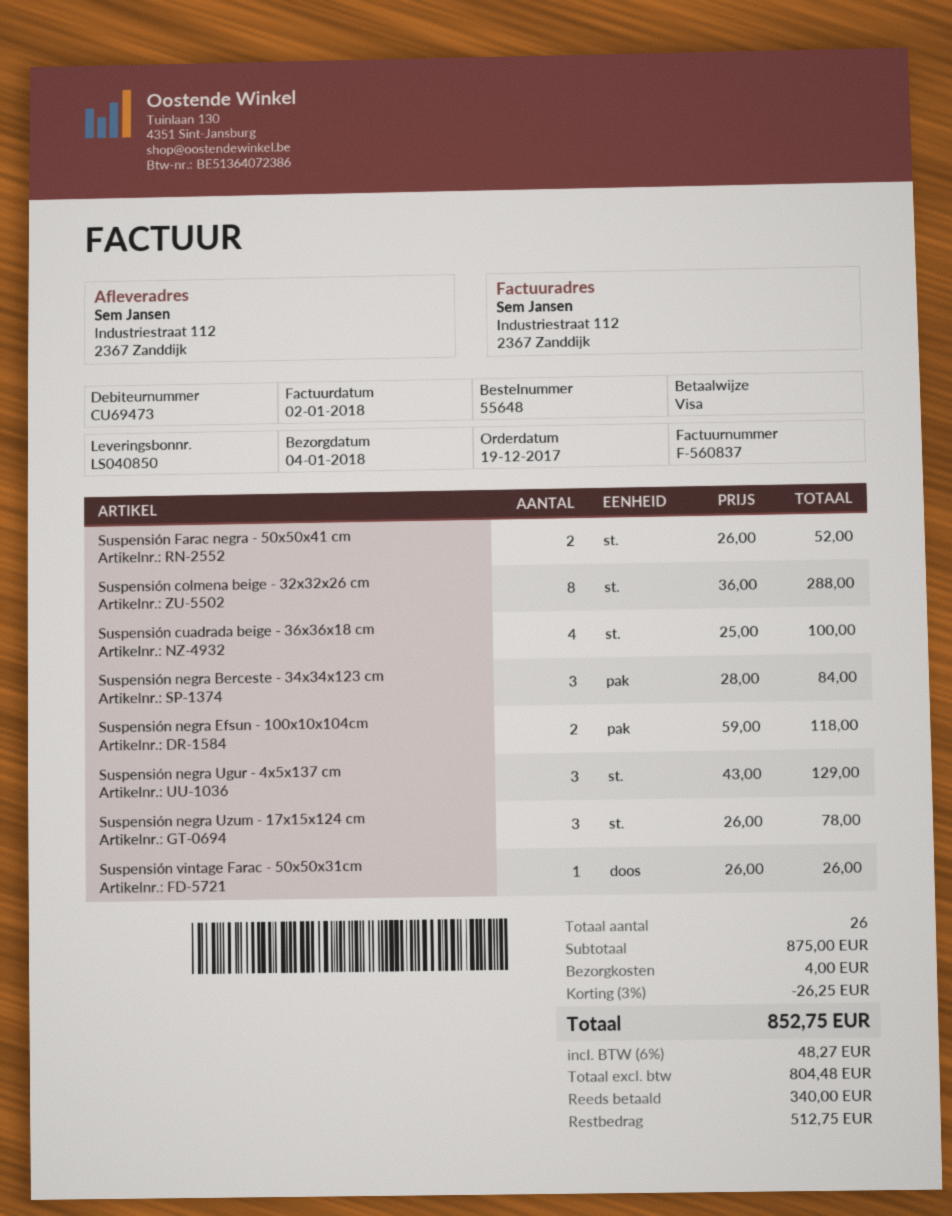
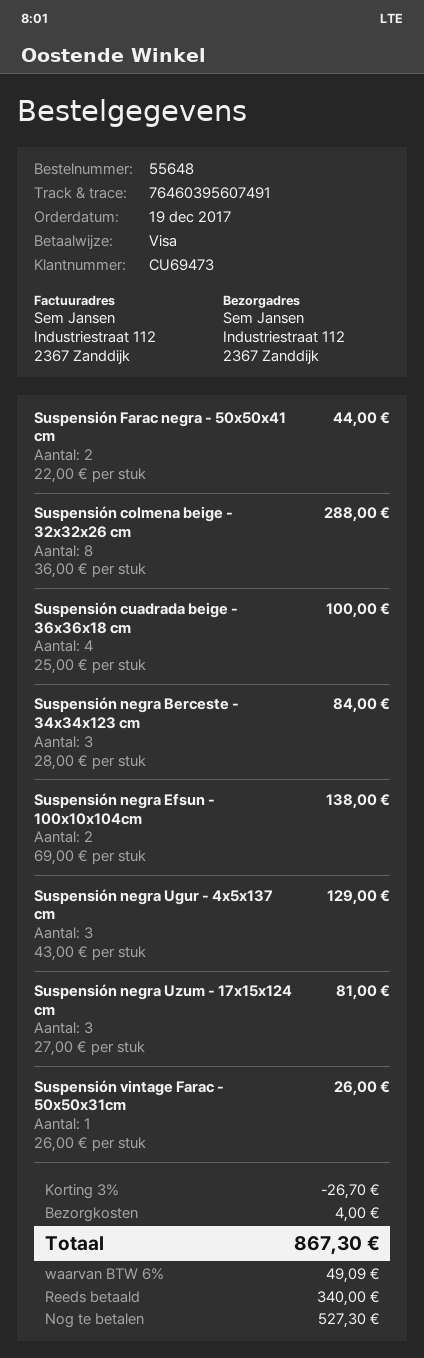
Suspensión Farac negra - 50x50x41 cm: 2 x 26.00 = 52.00 -> 2 x 22.00 = 44.00
Suspensión negra Efsun - 100x10x104cm: 2 x 59.00 = 118.00 -> 2 x 69.00 = 138.00
Suspensión negra Uzum - 17x15x124 cm: 3 x 26.00 = 78.00 -> 3 x 27.00 = 81.00
discount: 3% = 26.25 -> 3% = 26.70
tax: 6% = 48.27 -> 6% = 49.09
total: 852.75 -> 867.30
balance: 512.75 -> 527.30

